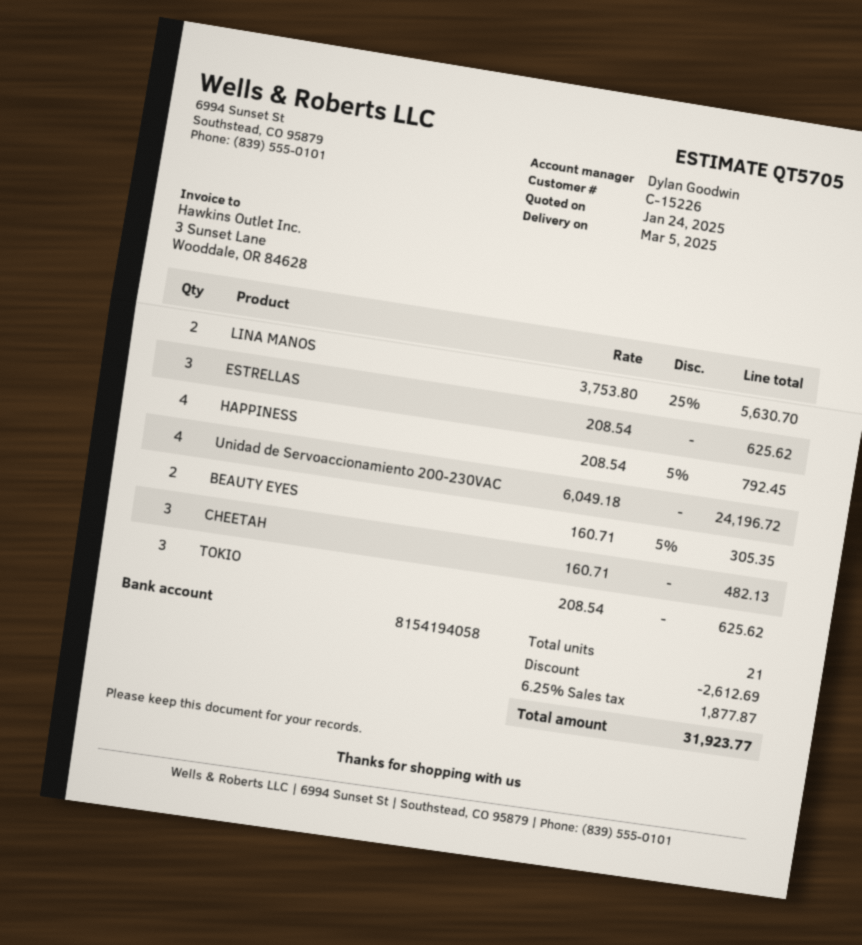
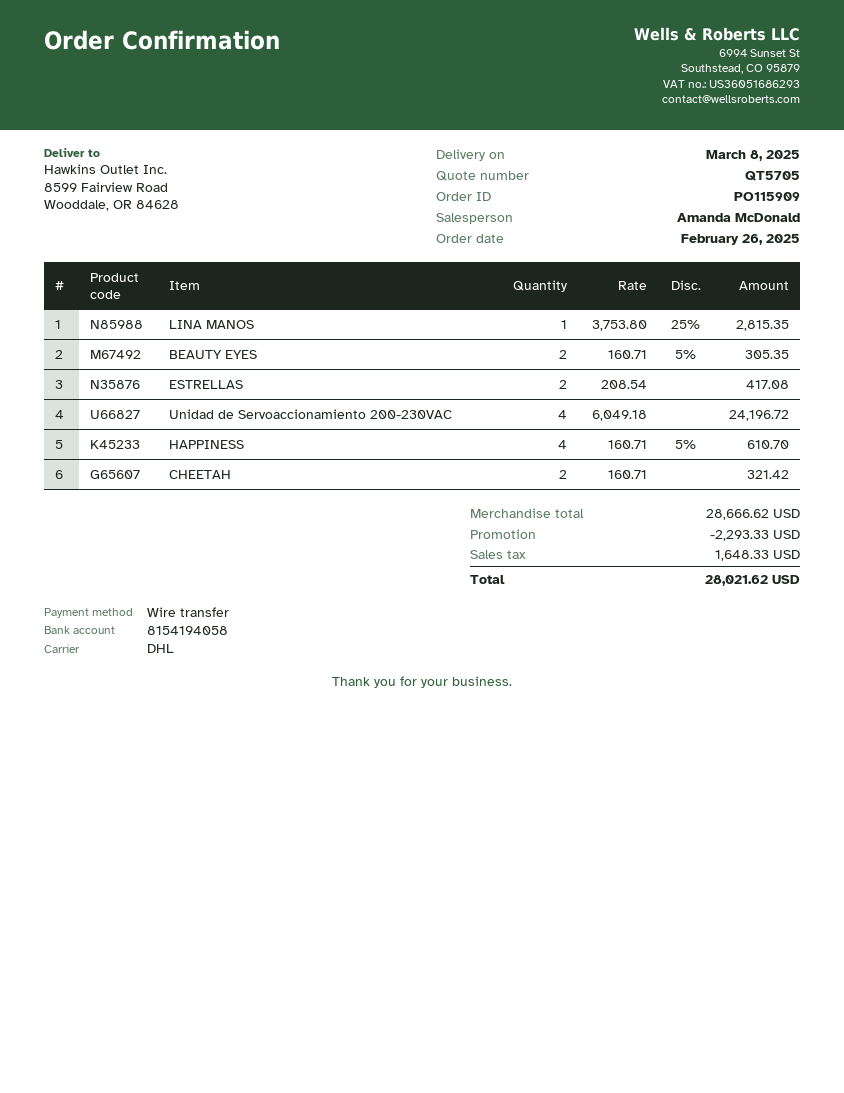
delivery date: 2025-03-05 -> 2025-03-08
sales rep: Dylan Goodwin -> Amanda McDonald
LINA MANOS: 2 x 3753.80 - 25% = 5630.70 -> 1 x 3753.80 - 25% = 2815.35
ESTRELLAS: 3 x 208.54 = 625.62 -> 2 x 208.54 = 417.08
HAPPINESS: 4 x 208.54 - 5% = 792.45 -> 4 x 160.71 - 5% = 610.70
CHEETAH: 3 x 160.71 = 482.13 -> 2 x 160.71 = 321.42
TOKIO: 3 x 208.54 = 625.62 -> none
discount: 2612.69 -> 2293.33
tax: 1877.87 -> 1648.33
total: 31923.77 -> 28021.62

